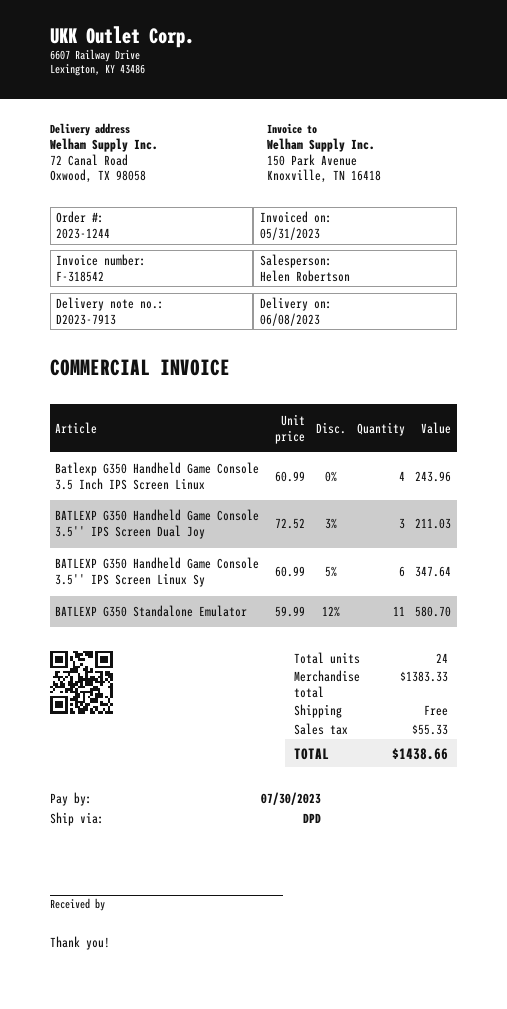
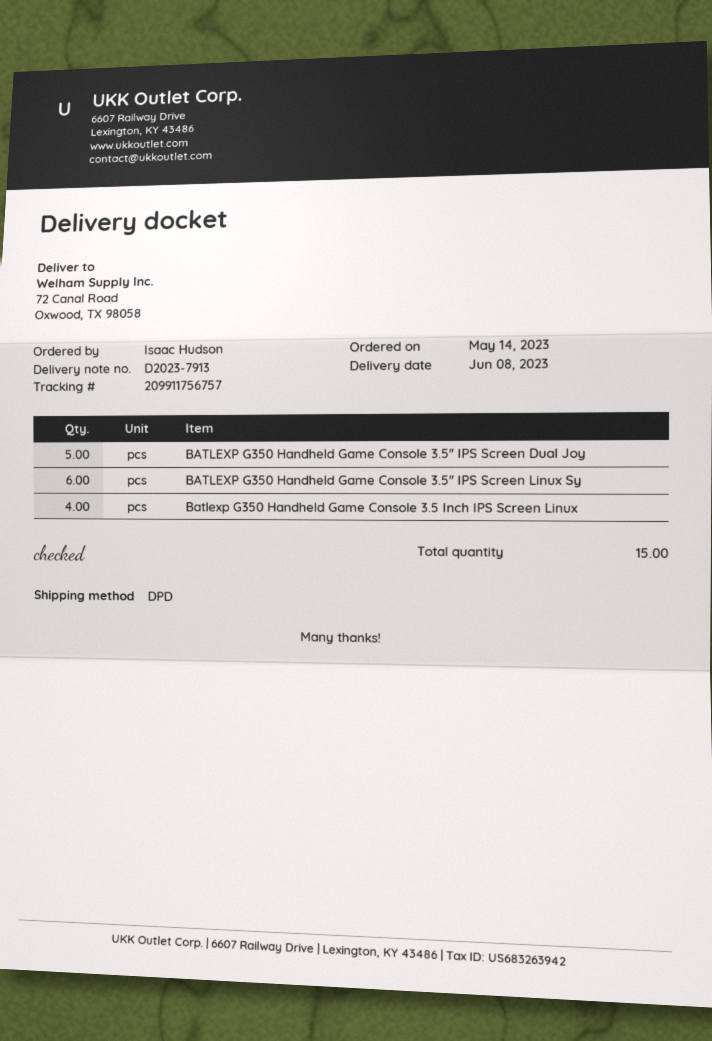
BATLEXP G350 Handheld Game Console 3.5'' IPS Screen Dual Joy: 3 -> 5
BATLEXP G350 Standalone Emulator: 11 -> none
total quantity: 24 -> 15

